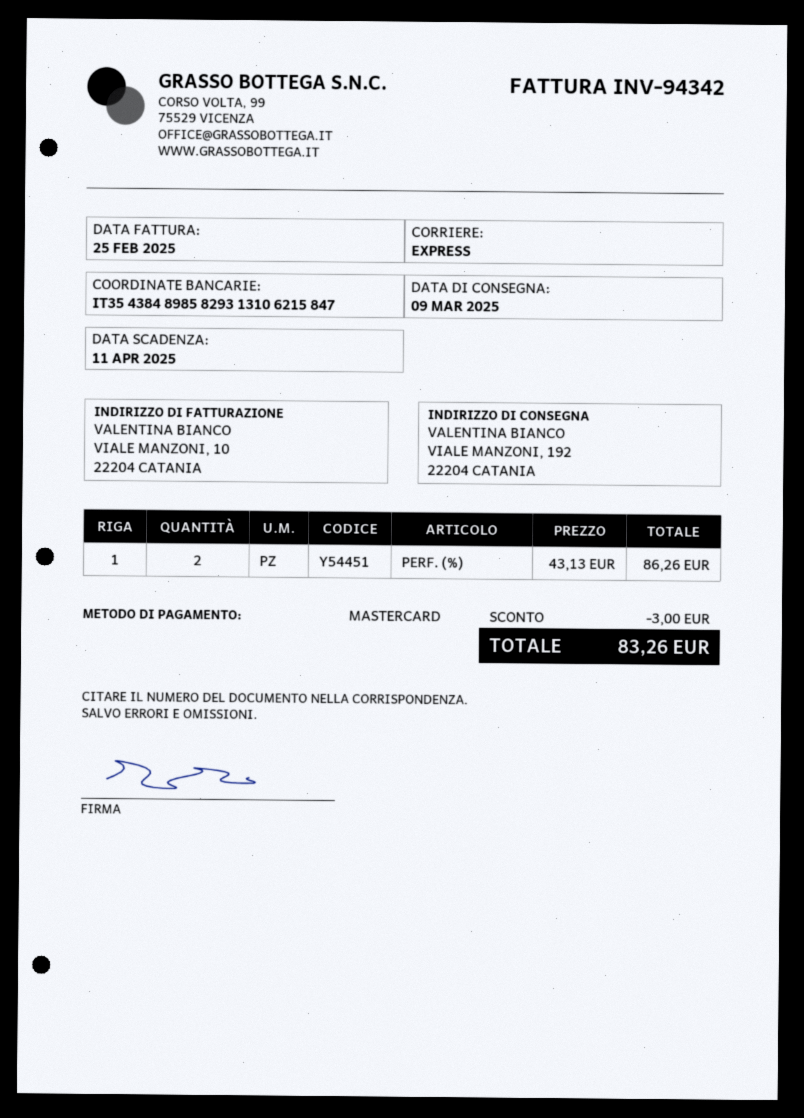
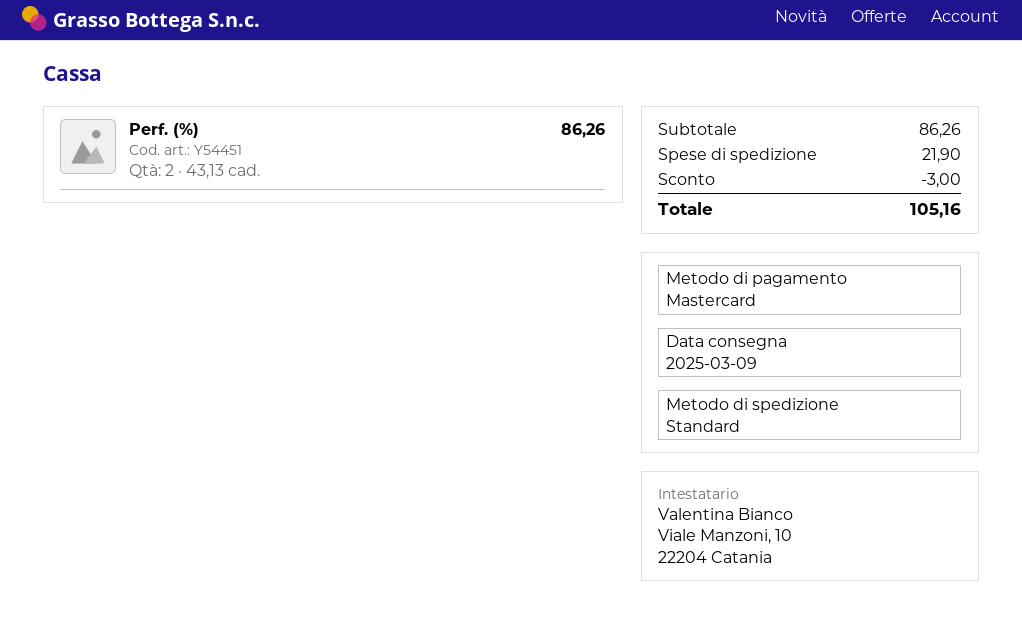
shipping method: express -> standard
shipping: none -> 21.90
total: 83.26 -> 105.16

